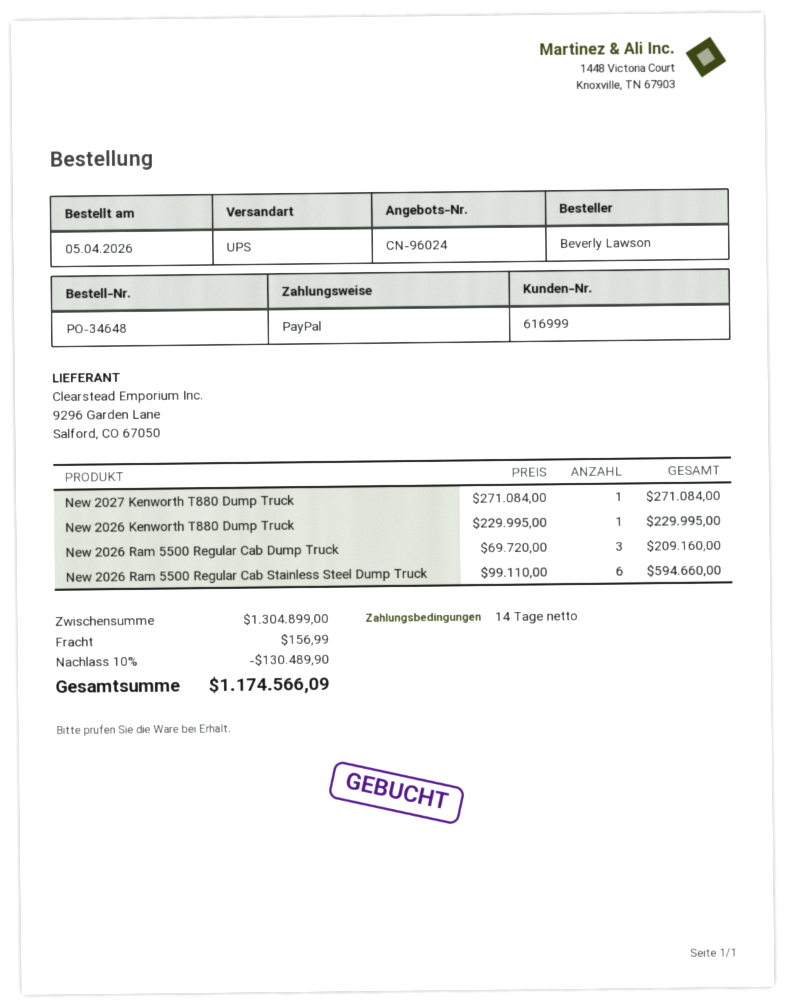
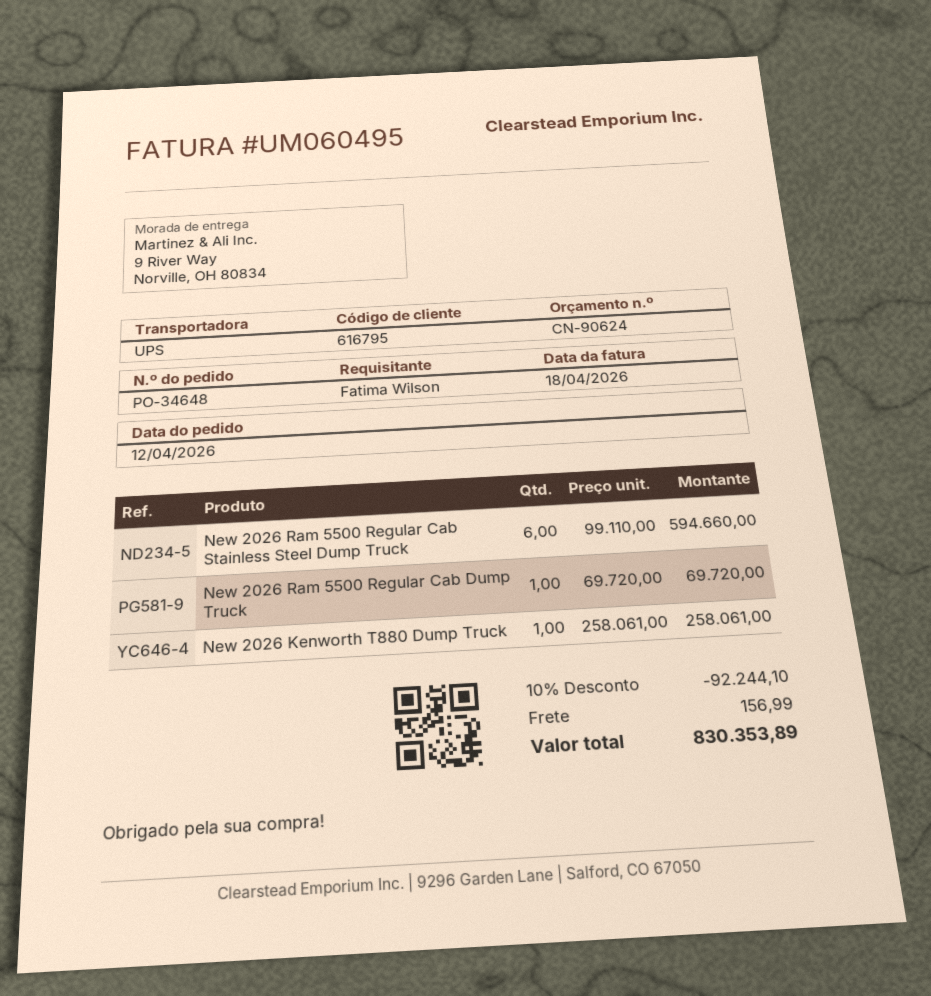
quote number: CN-96024 -> CN-90624
order date: 2026-04-05 -> 2026-04-12
customer number: 616999 -> 616795
ordered by: Beverly Lawson -> Fatima Wilson
New 2027 Kenworth T880 Dump Truck: 1 x 271084.00 = 271084.00 -> none
New 2026 Kenworth T880 Dump Truck: 1 x 229995.00 = 229995.00 -> 1 x 258061.00 = 258061.00
New 2026 Ram 5500 Regular Cab Dump Truck: 3 x 69720.00 = 209160.00 -> 1 x 69720.00 = 69720.00
discount: 10% = 130489.90 -> 10% = 92244.10
total: 1174566.09 -> 830353.89

